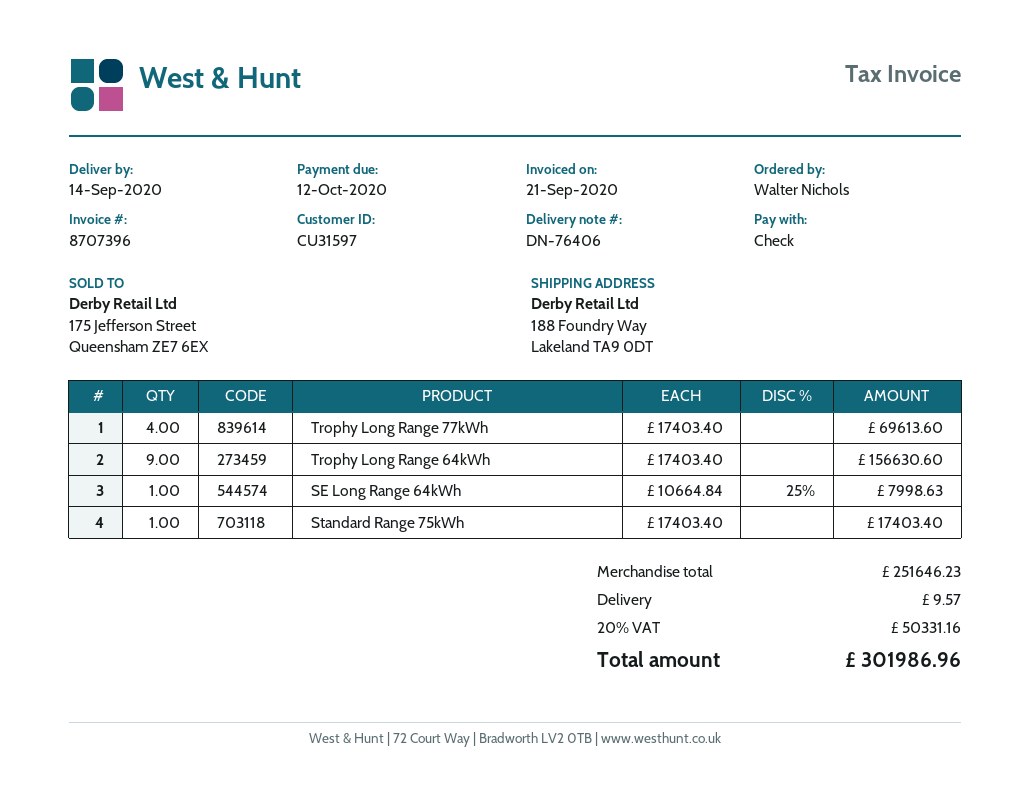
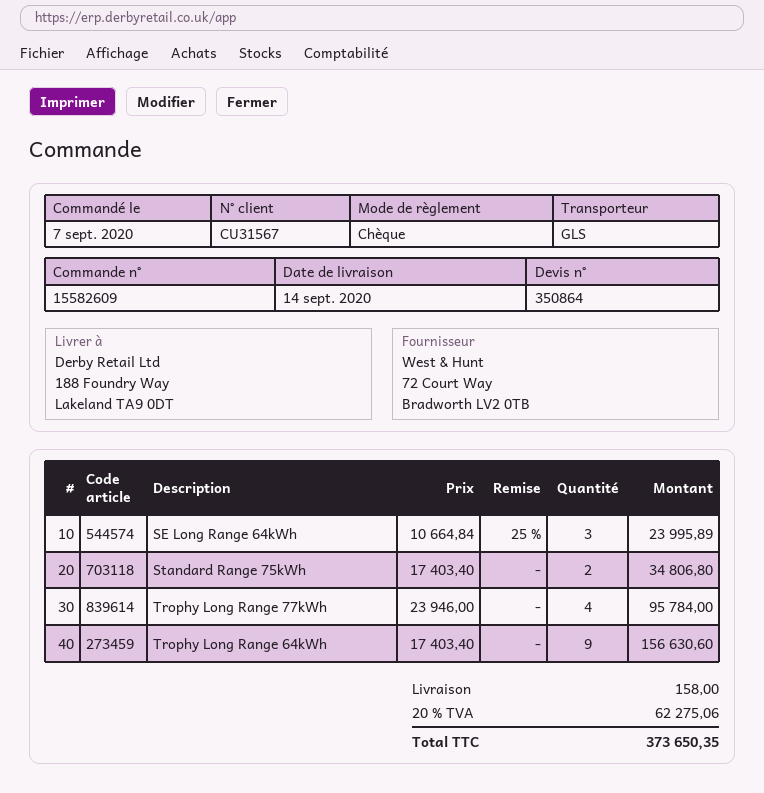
customer number: CU31597 -> CU31567
Trophy Long Range 77kWh: 4 x 17403.40 = 69613.60 -> 4 x 23946.00 = 95784.00
SE Long Range 64kWh: 1 x 10664.84 - 25% = 7998.63 -> 3 x 10664.84 - 25% = 23995.89
Standard Range 75kWh: 1 x 17403.40 = 17403.40 -> 2 x 17403.40 = 34806.80
shipping: 9.57 -> 158.00
tax: 20% = 50331.16 -> 20% = 62275.06
total: 301986.96 -> 373650.35

